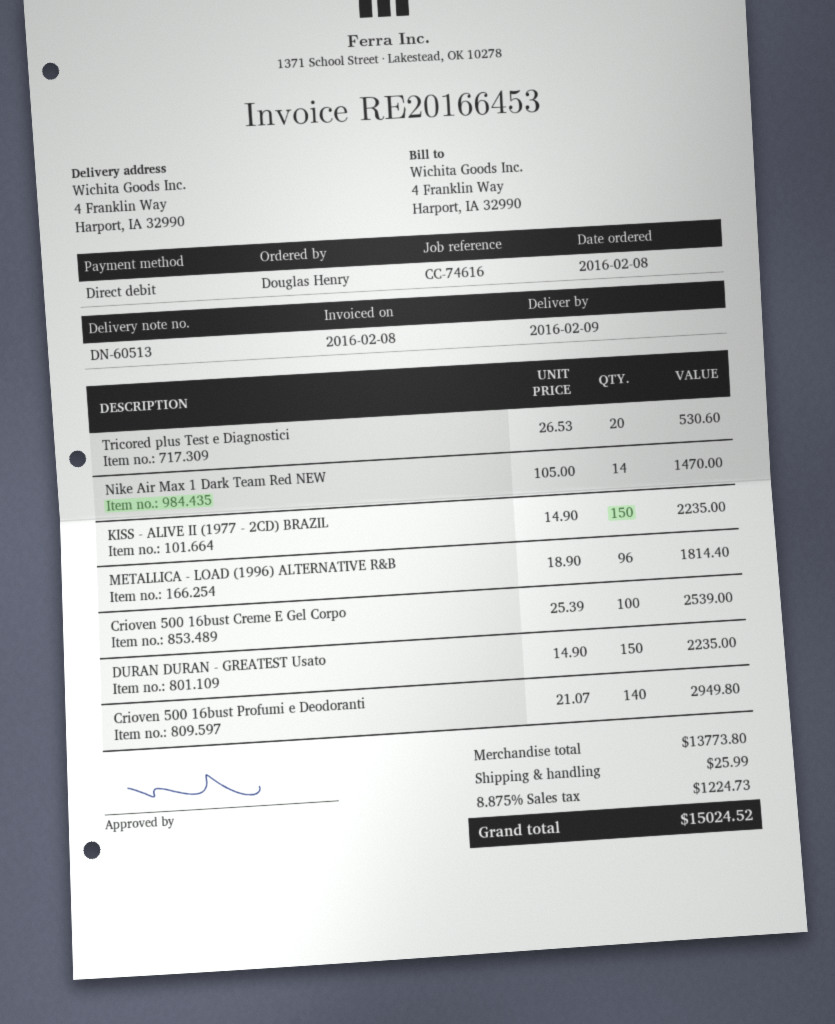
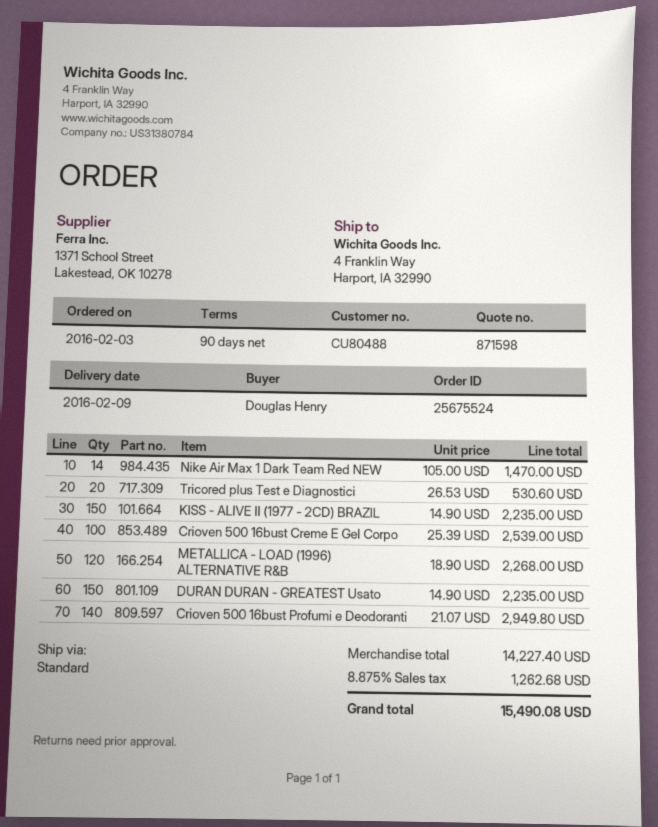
order date: 2016-02-08 -> 2016-02-03
METALLICA - LOAD (1996) ALTERNATIVE R&B: 96 x 18.90 = 1814.40 -> 120 x 18.90 = 2268.00
subtotal: 13773.80 -> 14227.40
shipping: 25.99 -> none
tax: 8.875% = 1224.73 -> 8.875% = 1262.68
total: 15024.52 -> 15490.08

